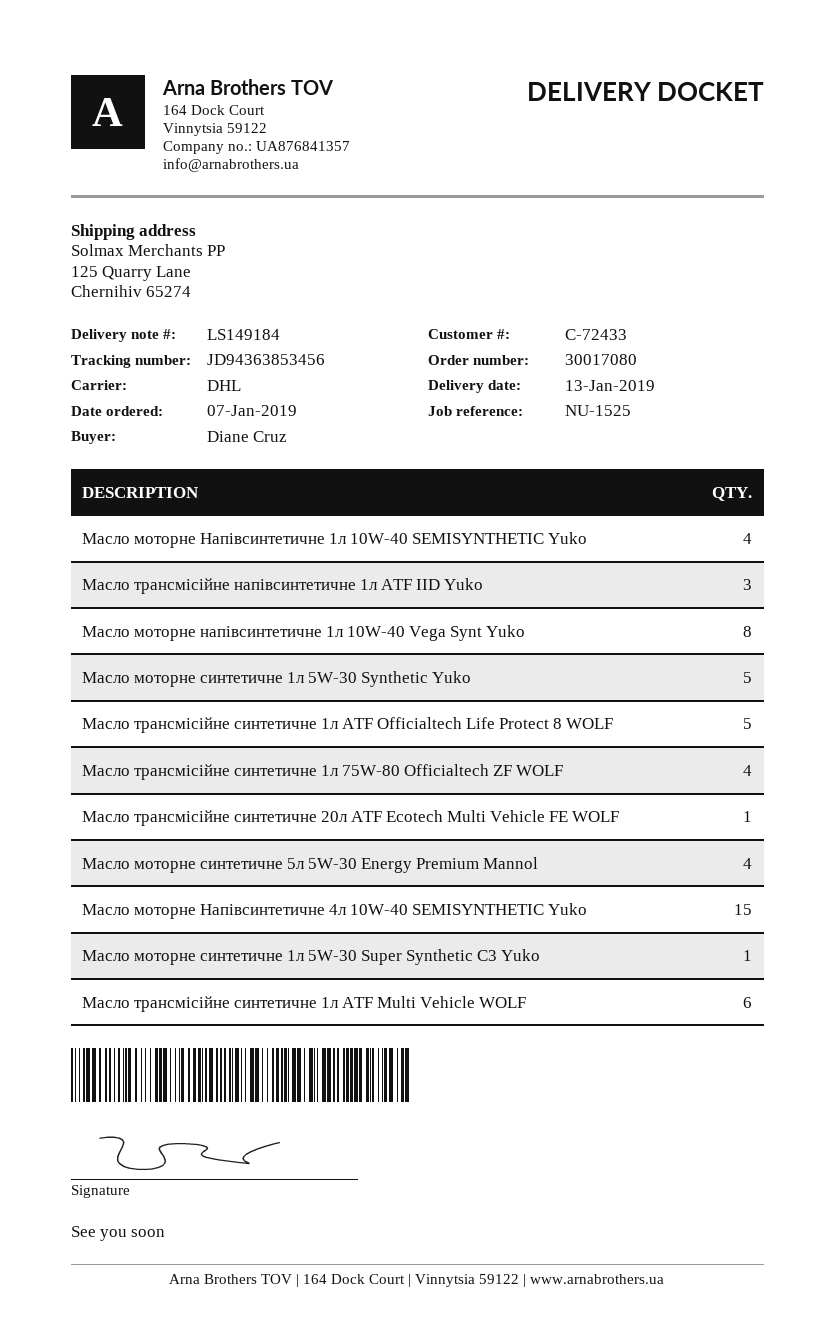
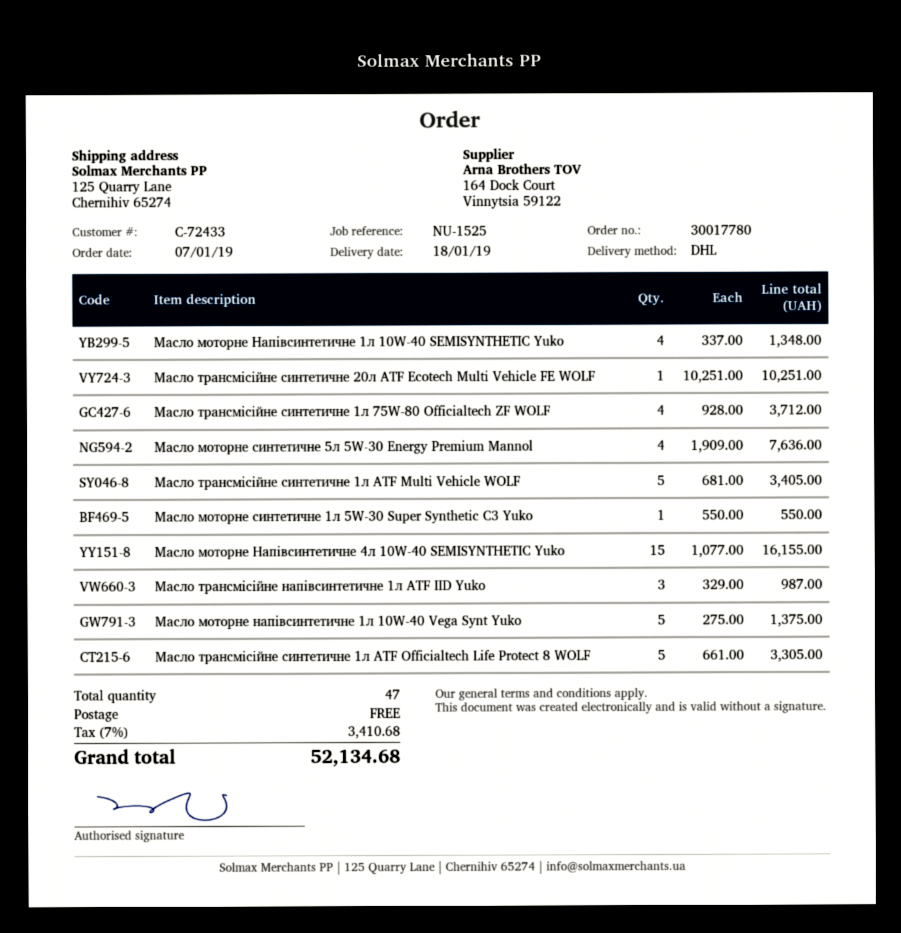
order number: 30017080 -> 30017780
delivery date: 2019-01-13 -> 2019-01-18
Масло моторне напівсинтетичне 1л 10W-40 Vega Synt Yuko: 8 -> 5
Масло моторне синтетичне 1л 5W-30 Synthetic Yuko: 5 -> none
Масло трансмісійне синтетичне 1л ATF Multi Vehicle WOLF: 6 -> 5

